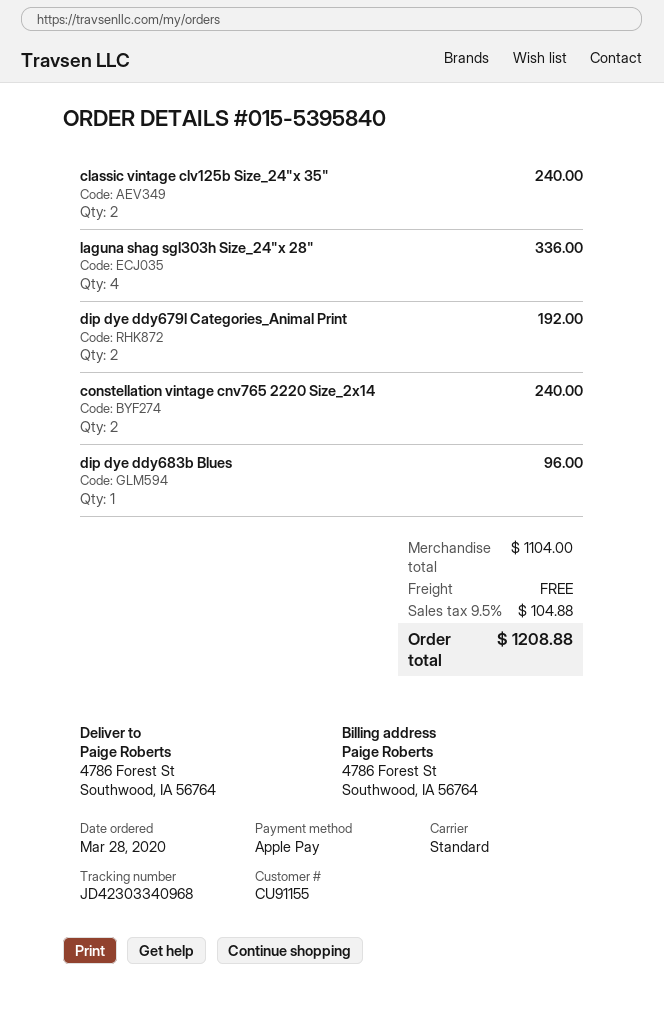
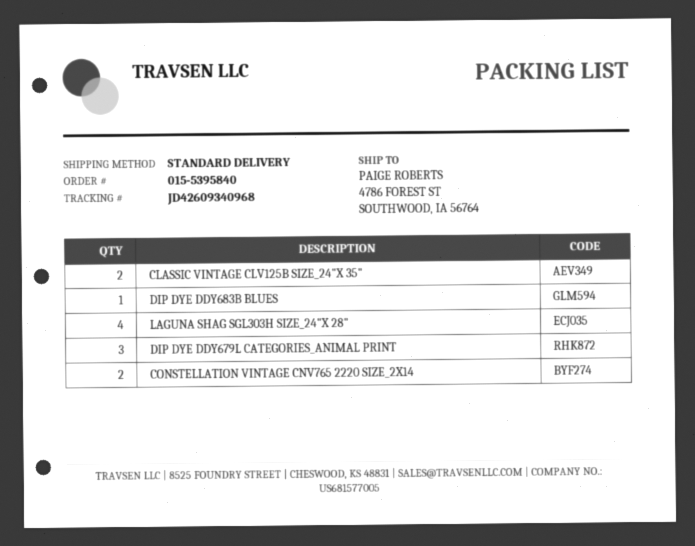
tracking number: JD42303340968 -> JD42609340968
dip dye ddy679l Categories_Animal Print: 2 -> 3

